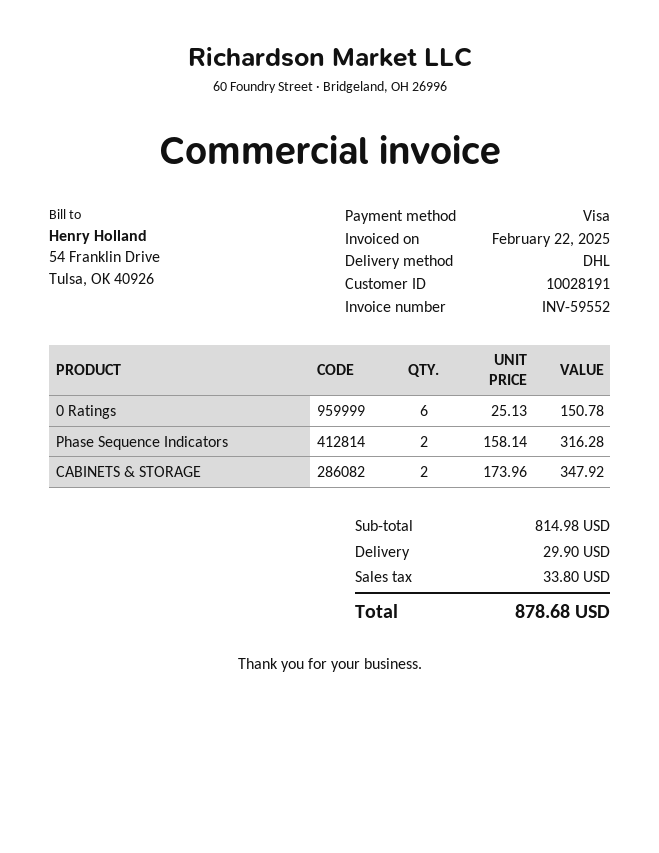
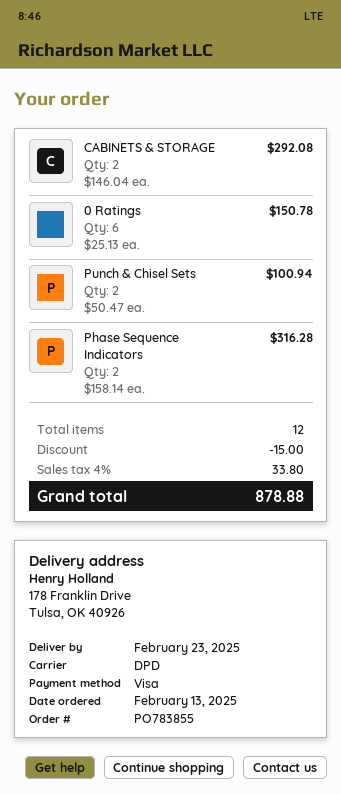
shipping method: DHL -> DPD
CABINETS & STORAGE: 2 x 173.96 = 347.92 -> 2 x 146.04 = 292.08
Punch & Chisel Sets: none -> 2 x 50.47 = 100.94
discount: none -> 15.00
shipping: 29.90 -> none
total: 878.68 -> 878.88

